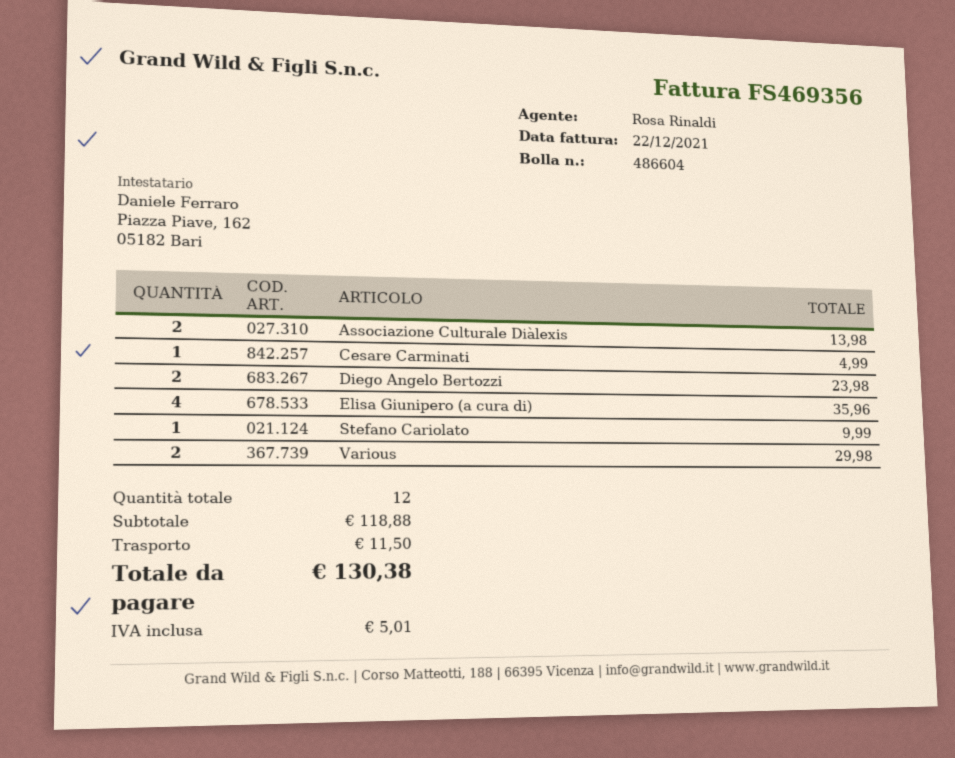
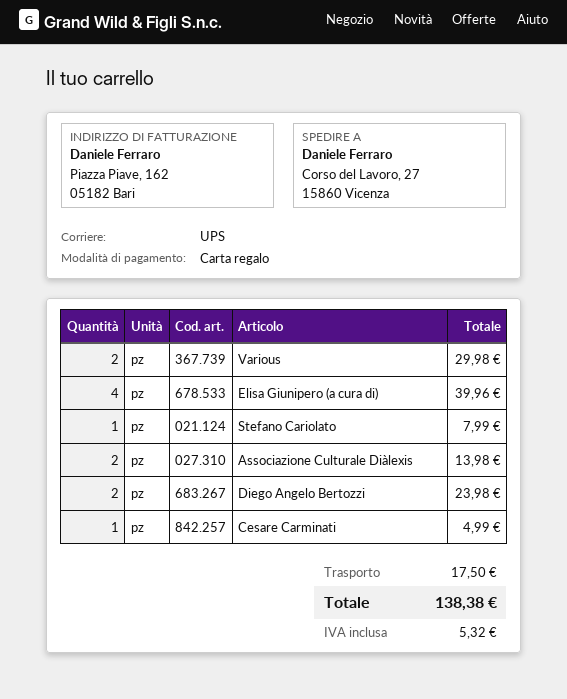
Elisa Giunipero (a cura di): 4 for 35.96 -> 4 for 39.96
Stefano Cariolato: 1 for 9.99 -> 1 for 7.99
shipping: 11.50 -> 17.50
tax: 5.01 -> 5.32
total: 130.38 -> 138.38

